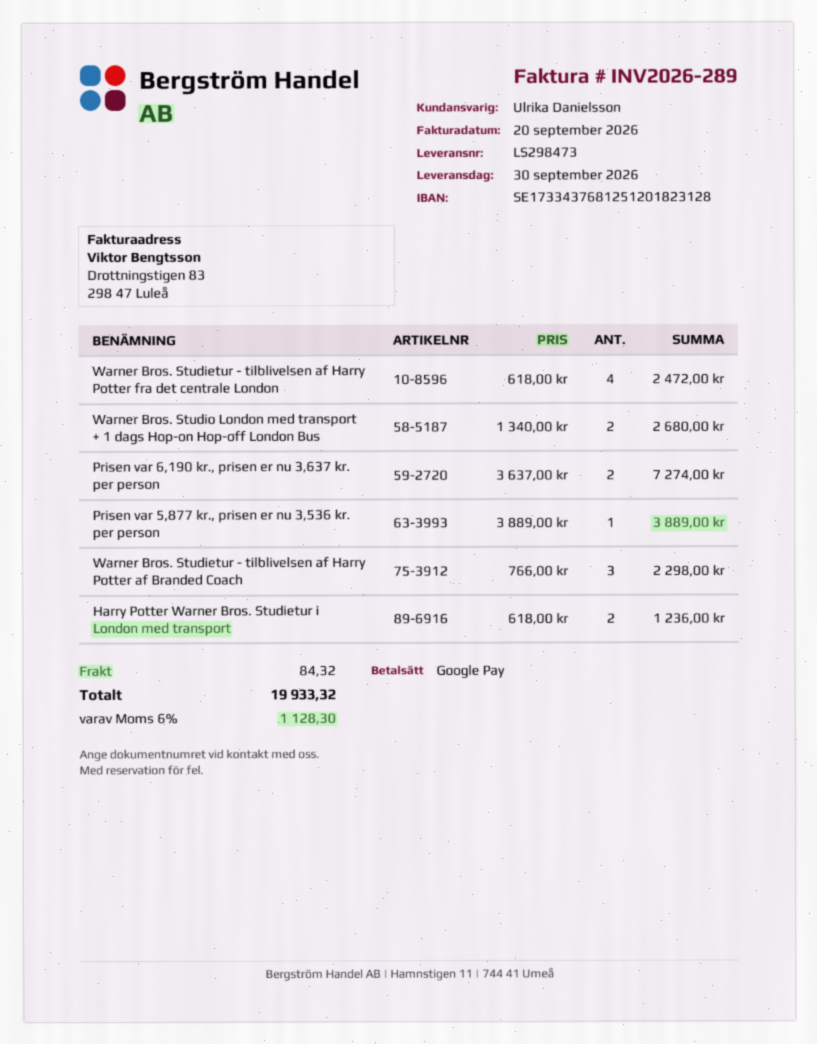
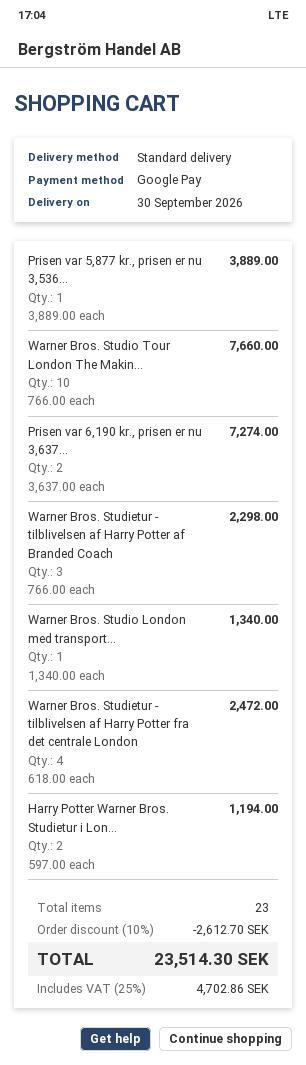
Warner Bros. Studio London med transport + 1 dags Hop-on Hop-off London Bus: 2 x 1340.00 = 2680.00 -> 1 x 1340.00 = 1340.00
Harry Potter Warner Bros. Studietur i London med transport: 2 x 618.00 = 1236.00 -> 2 x 597.00 = 1194.00
Warner Bros. Studio Tour London The Makin...: none -> 10 x 766.00 = 7660.00
discount: none -> 10% = 2612.70
shipping: 84.32 -> none
tax: 6% = 1128.30 -> 25% = 4702.86
total: 19933.32 -> 23514.30

